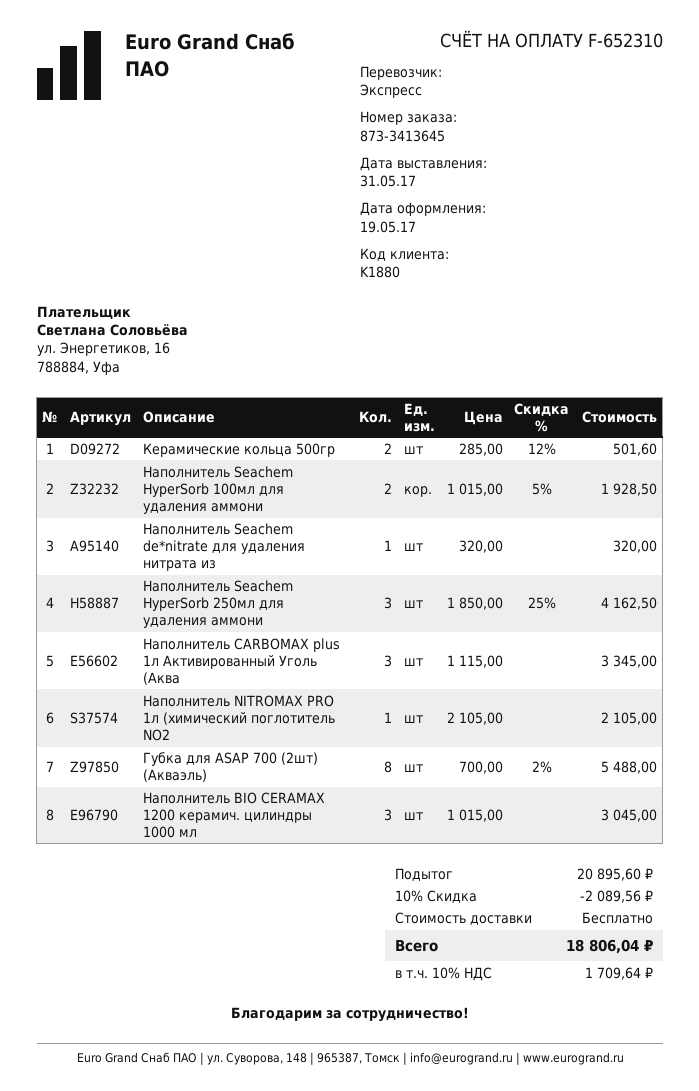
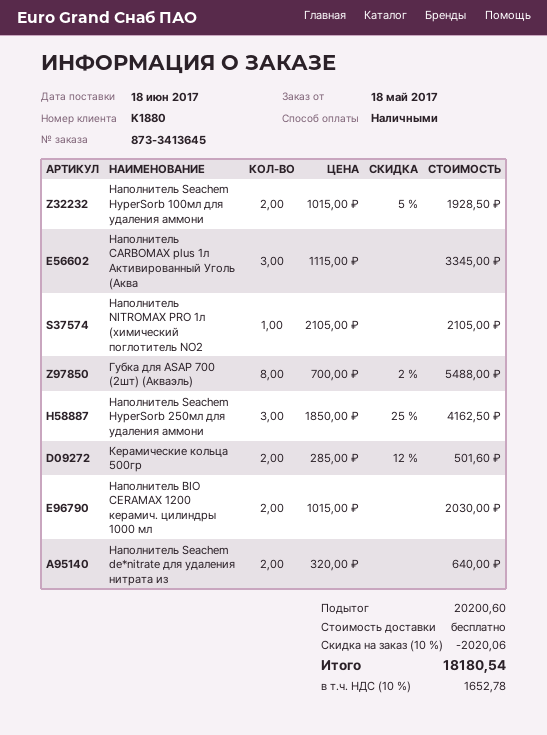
order date: 2017-05-19 -> 2017-05-18
Наполнитель Seachem de*nitrate для удаления нитрата из: 1 x 320.00 = 320.00 -> 2 x 320.00 = 640.00
Наполнитель BIO CERAMAX 1200 керамич. цилиндры 1000 мл: 3 x 1015.00 = 3045.00 -> 2 x 1015.00 = 2030.00
subtotal: 20895.60 -> 20200.60
discount: 10% = 2089.56 -> 10% = 2020.06
tax: 10% = 1709.64 -> 10% = 1652.78
total: 18806.04 -> 18180.54

